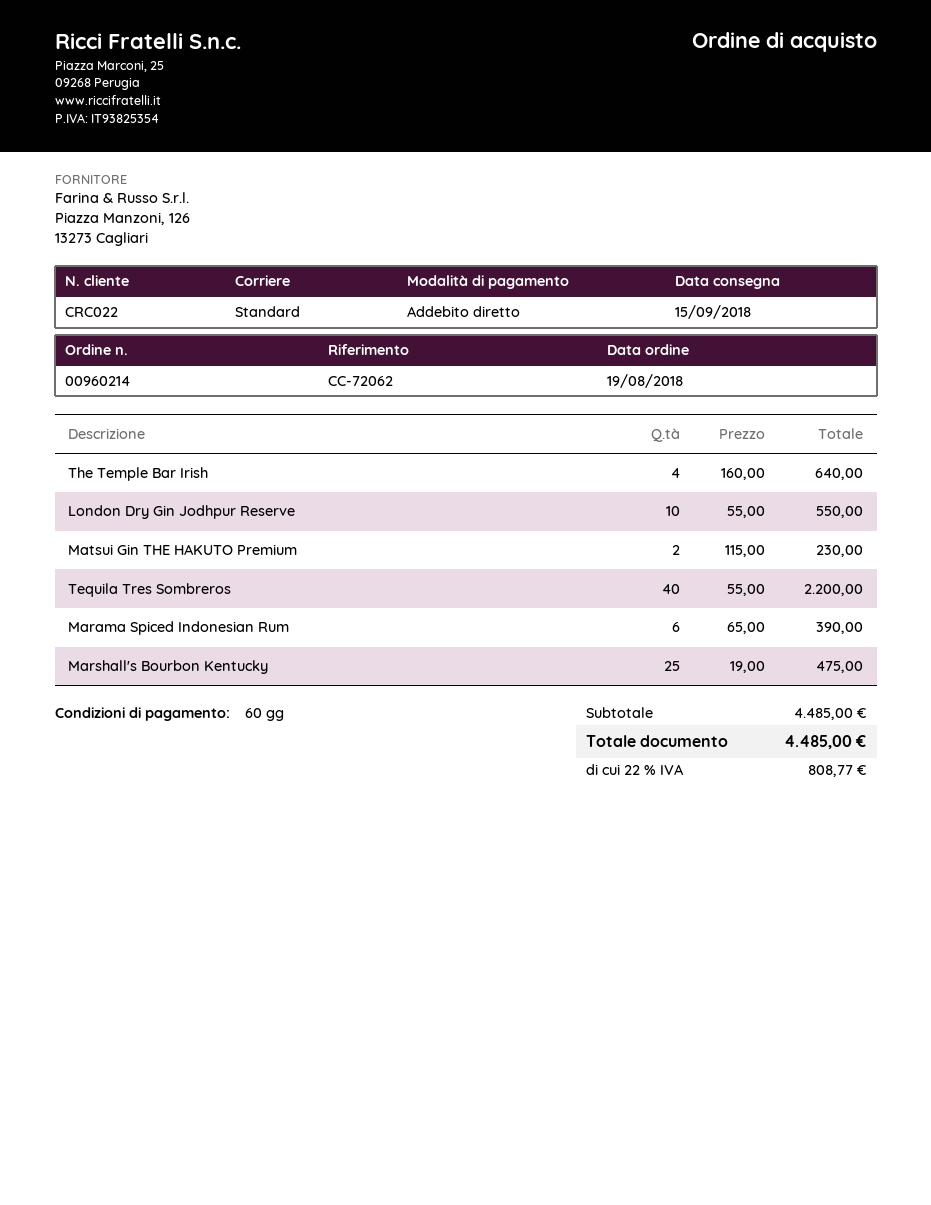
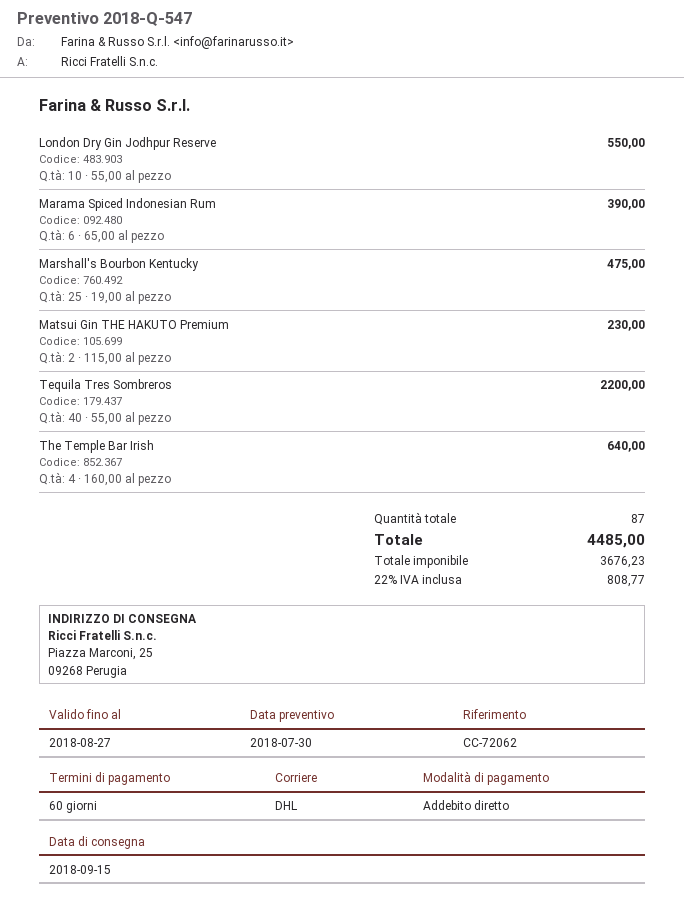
shipping method: standard -> DHL

